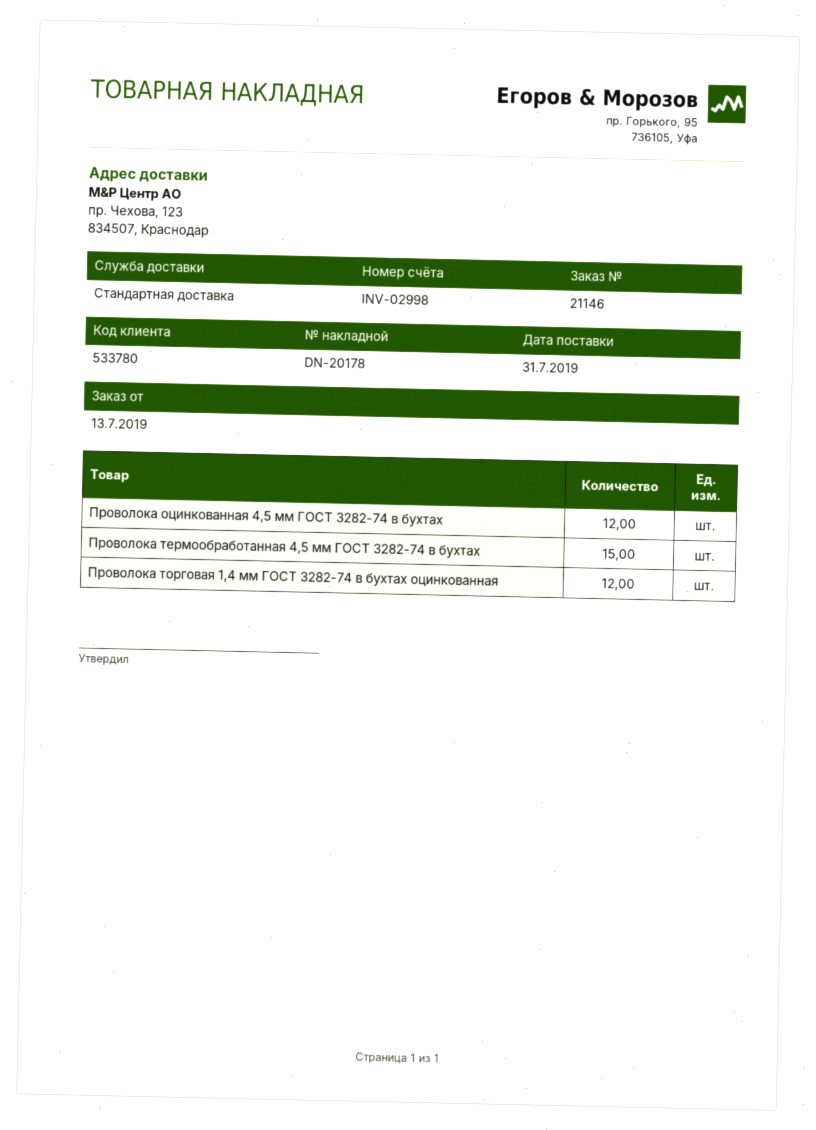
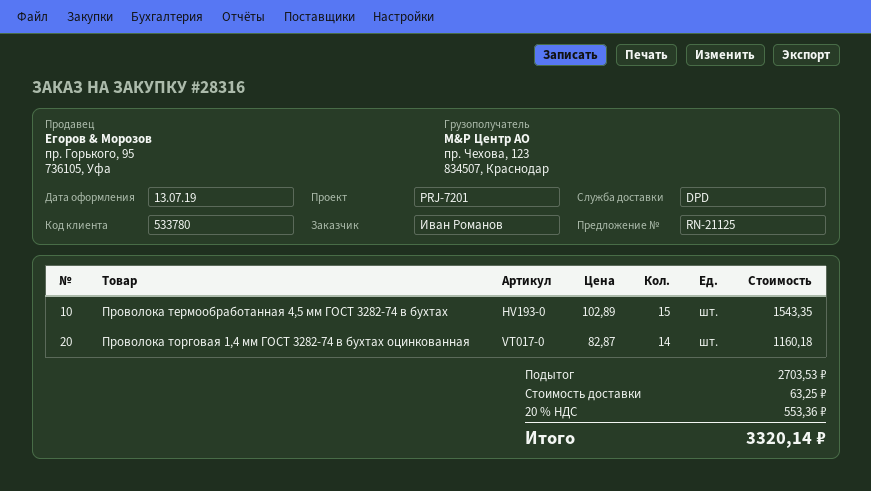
order number: 21146 -> 28316
shipping method: standard -> DPD
Проволока оцинкованная 4,5 мм ГОСТ 3282-74 в бухтах: 12 -> none
Проволока торговая 1,4 мм ГОСТ 3282-74 в бухтах оцинкованная: 12 -> 14

